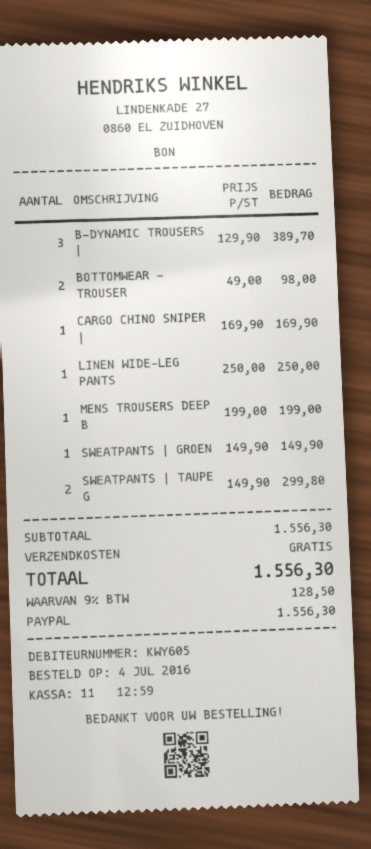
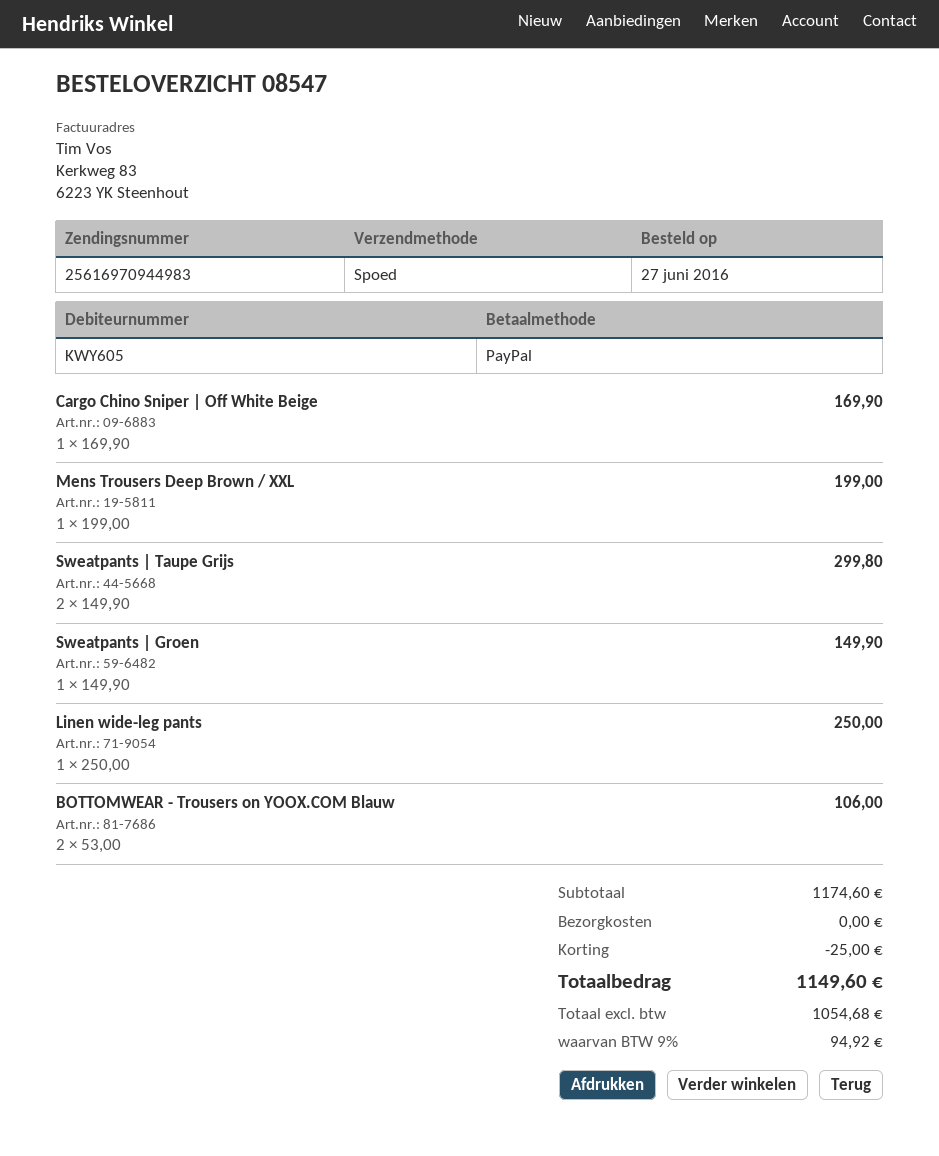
order date: 2016-07-04 -> 2016-06-27
B-DYNAMIC TROUSERS |: 3 x 129.90 = 389.70 -> none
BOTTOMWEAR - TROUSER: 2 x 49.00 = 98.00 -> 2 x 53.00 = 106.00
subtotal: 1556.30 -> 1174.60
discount: none -> 25.00
tax: 9% = 128.50 -> 9% = 94.92
total: 1556.30 -> 1149.60

